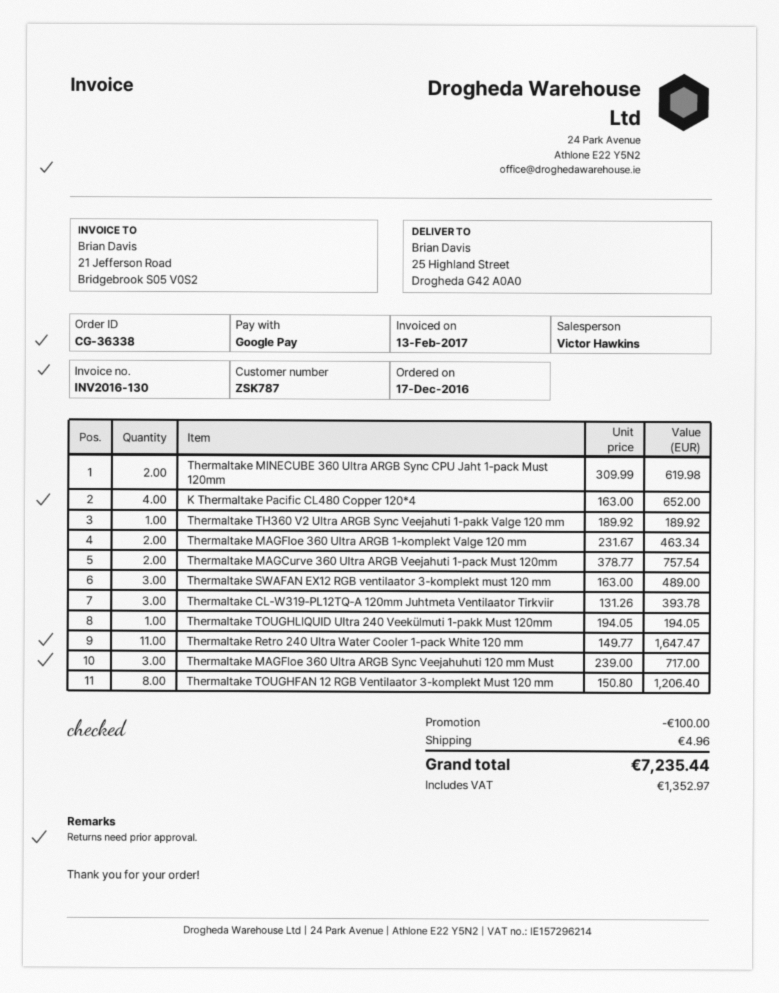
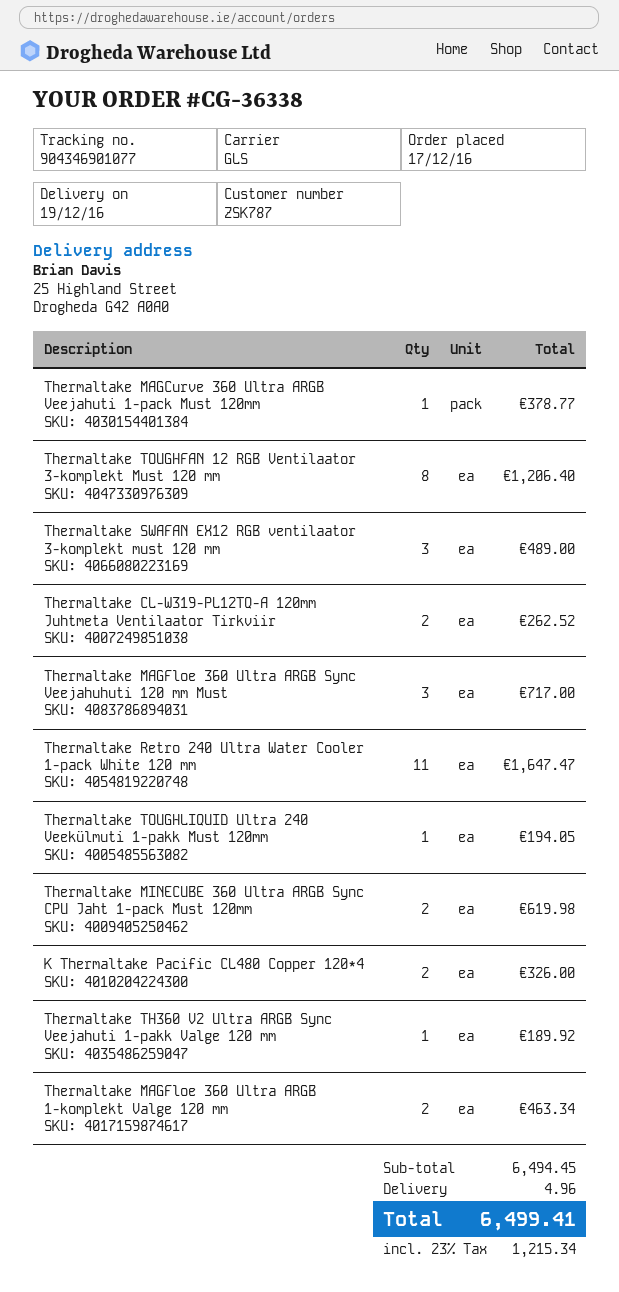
K Thermaltake Pacific CL480 Copper 120*4: 4 for 652.00 -> 2 for 326.00
Thermaltake MAGCurve 360 Ultra ARGB Veejahuti 1-pack Must 120mm: 2 for 757.54 -> 1 for 378.77
Thermaltake CL-W319-PL12TQ-A 120mm Juhtmeta Ventilaator Tirkviir: 3 for 393.78 -> 2 for 262.52
discount: 100.00 -> none
tax: 1352.97 -> 1215.34
total: 7235.44 -> 6499.41

